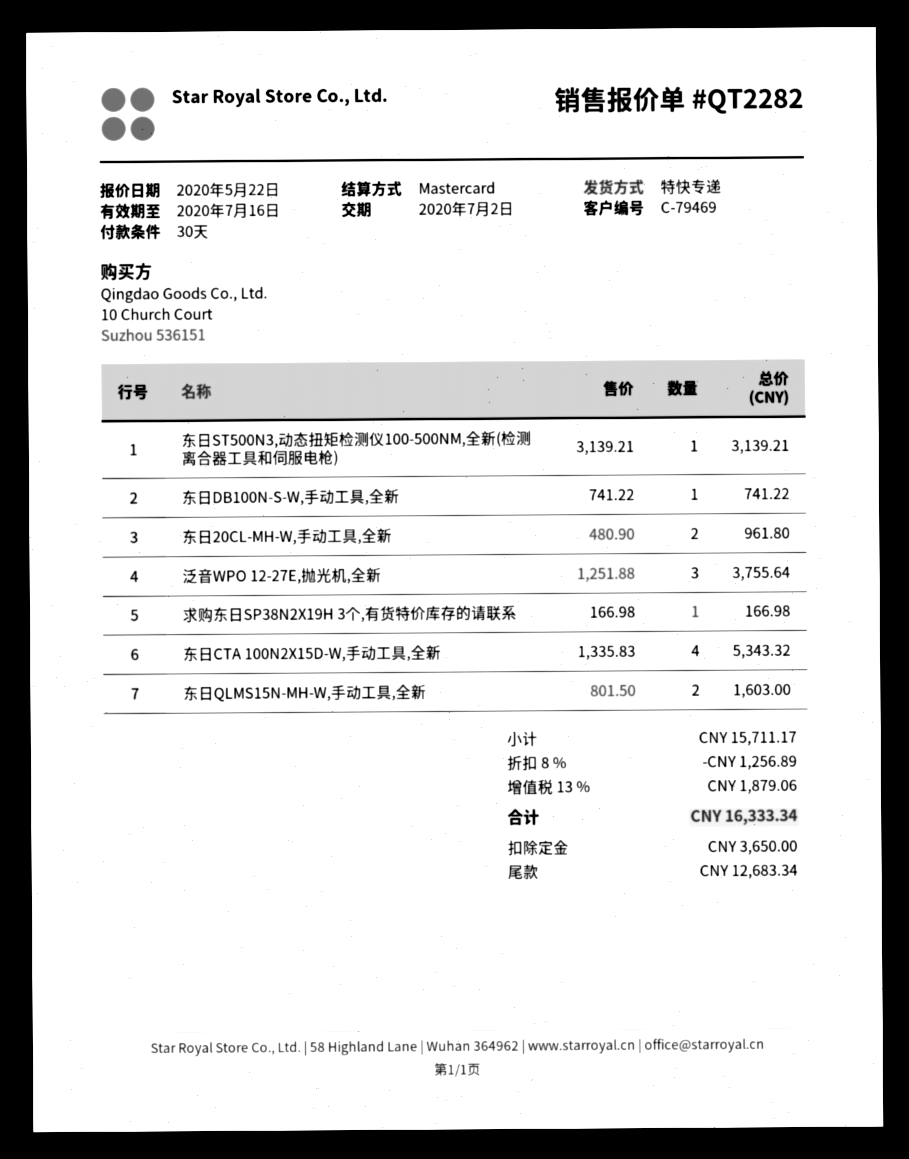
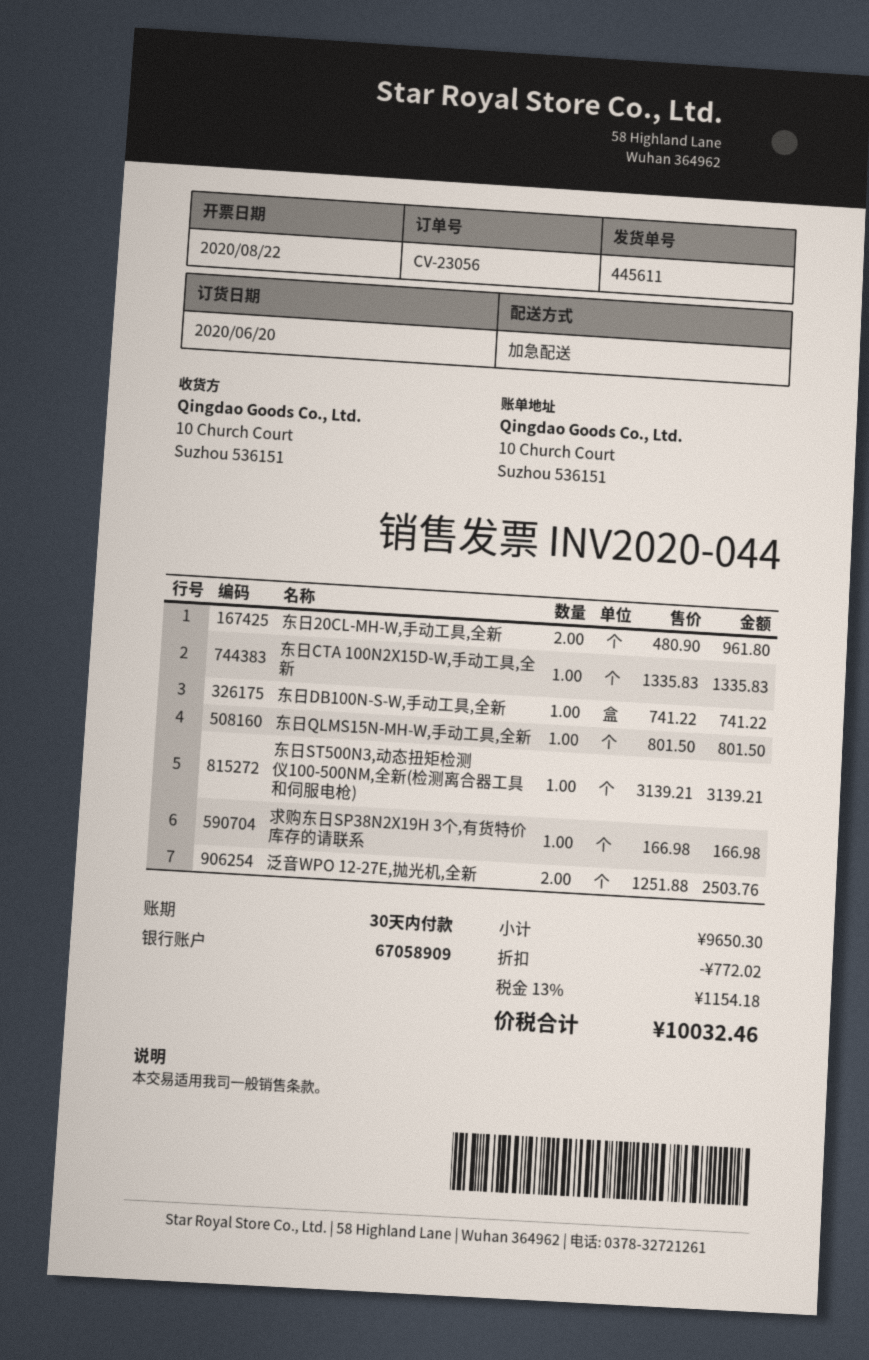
泛音WPO 12-27E,抛光机,全新: 3 x 1251.88 = 3755.64 -> 2 x 1251.88 = 2503.76
东日CTA 100N2X15D-W,手动工具,全新: 4 x 1335.83 = 5343.32 -> 1 x 1335.83 = 1335.83
东日QLMS15N-MH-W,手动工具,全新: 2 x 801.50 = 1603.00 -> 1 x 801.50 = 801.50
subtotal: 15711.17 -> 9650.30
discount: 1256.89 -> 772.02
tax: 13% = 1879.06 -> 13% = 1154.18
total: 16333.34 -> 10032.46

